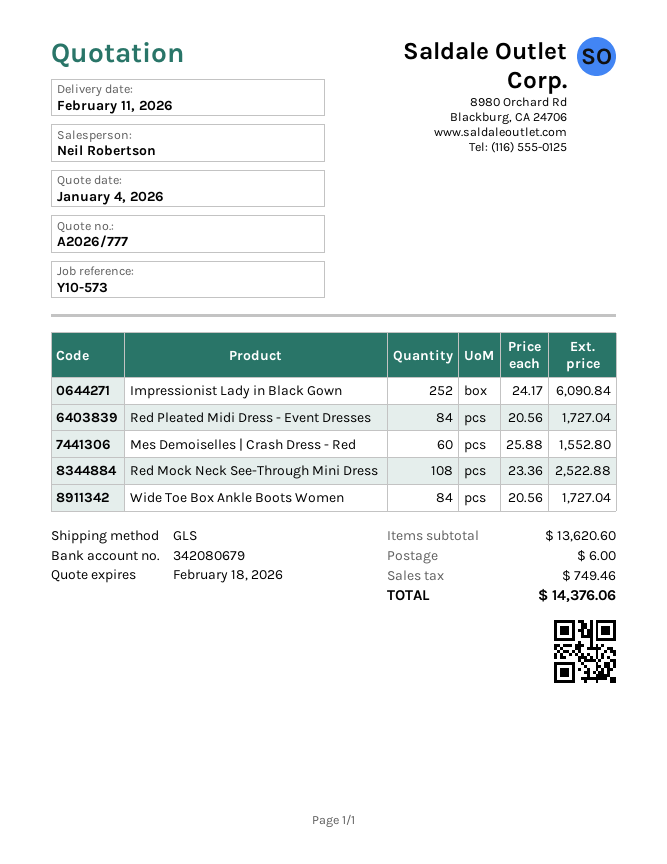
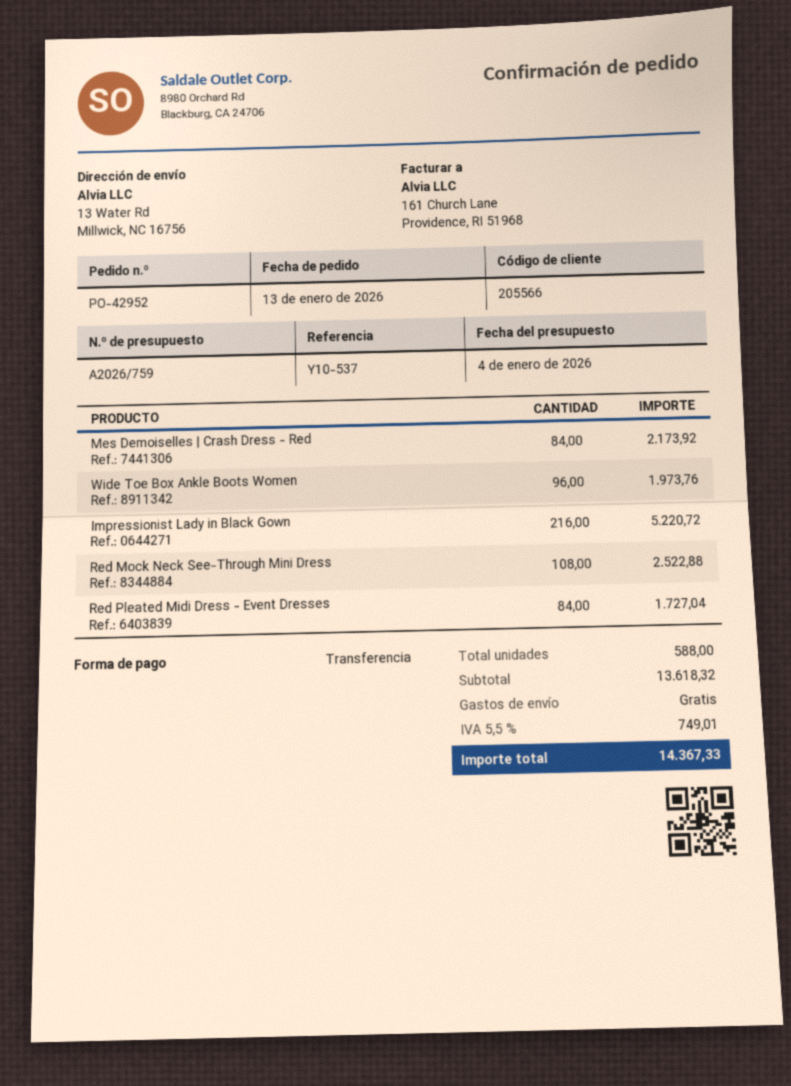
quote number: A2026/777 -> A2026/759
reference: Y10-573 -> Y10-537
Impressionist Lady in Black Gown: 252 for 6090.84 -> 216 for 5220.72
Mes Demoiselles | Crash Dress - Red: 60 for 1552.80 -> 84 for 2173.92
Wide Toe Box Ankle Boots Women: 84 for 1727.04 -> 96 for 1973.76
subtotal: 13620.60 -> 13618.32
shipping: 6.00 -> 0.00
tax: 749.46 -> 749.01
total: 14376.06 -> 14367.33

